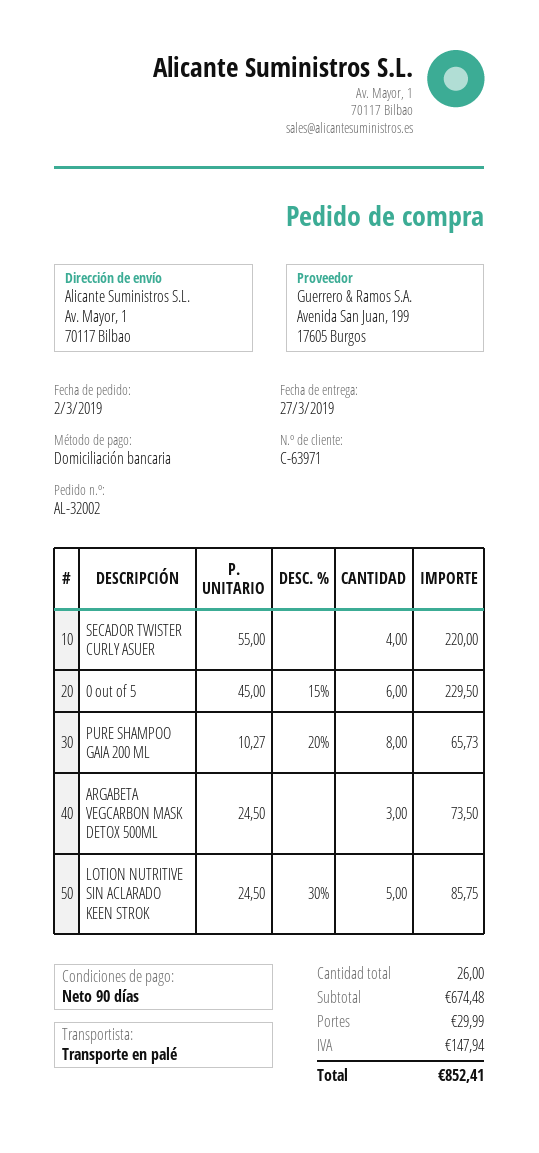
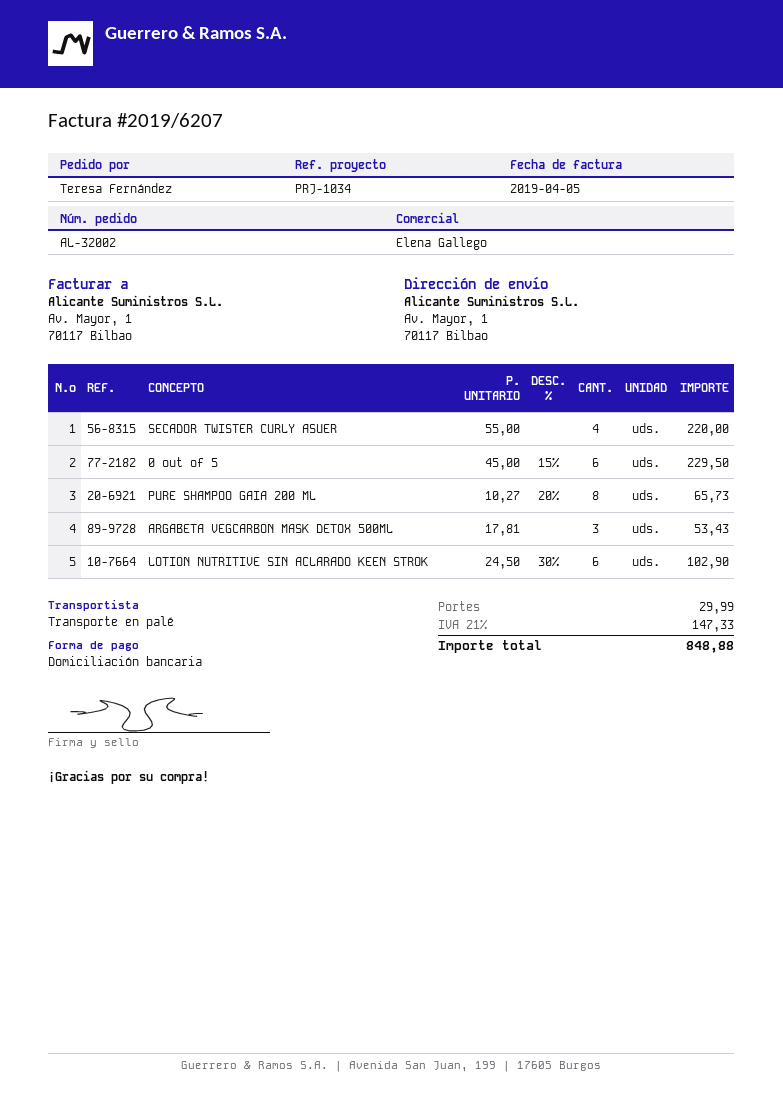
ARGABETA VEGCARBON MASK DETOX 500ML: 3 x 24.50 = 73.50 -> 3 x 17.81 = 53.43
LOTION NUTRITIVE SIN ACLARADO KEEN STROK: 5 x 24.50 - 30% = 85.75 -> 6 x 24.50 - 30% = 102.90
tax: 147.94 -> 147.33
total: 852.41 -> 848.88

